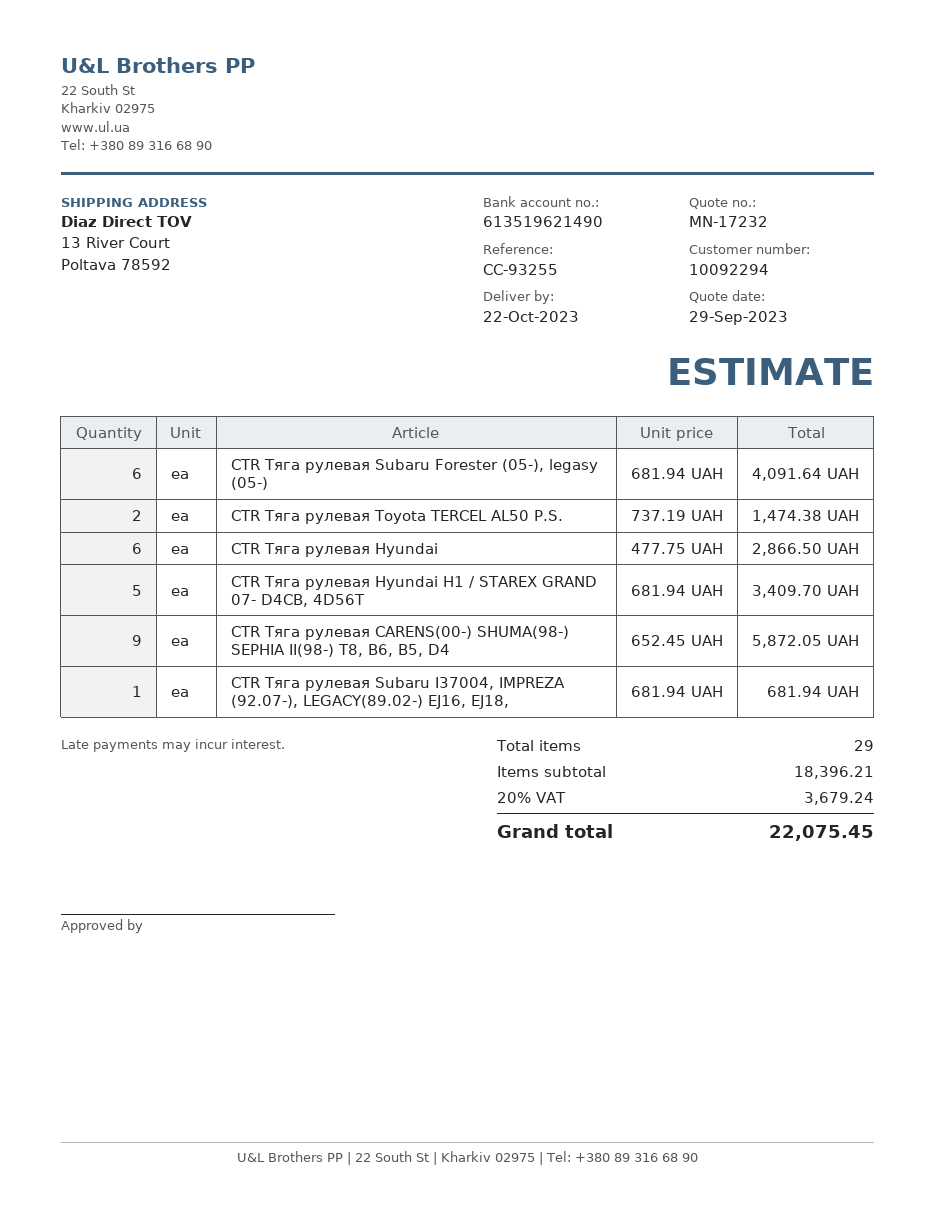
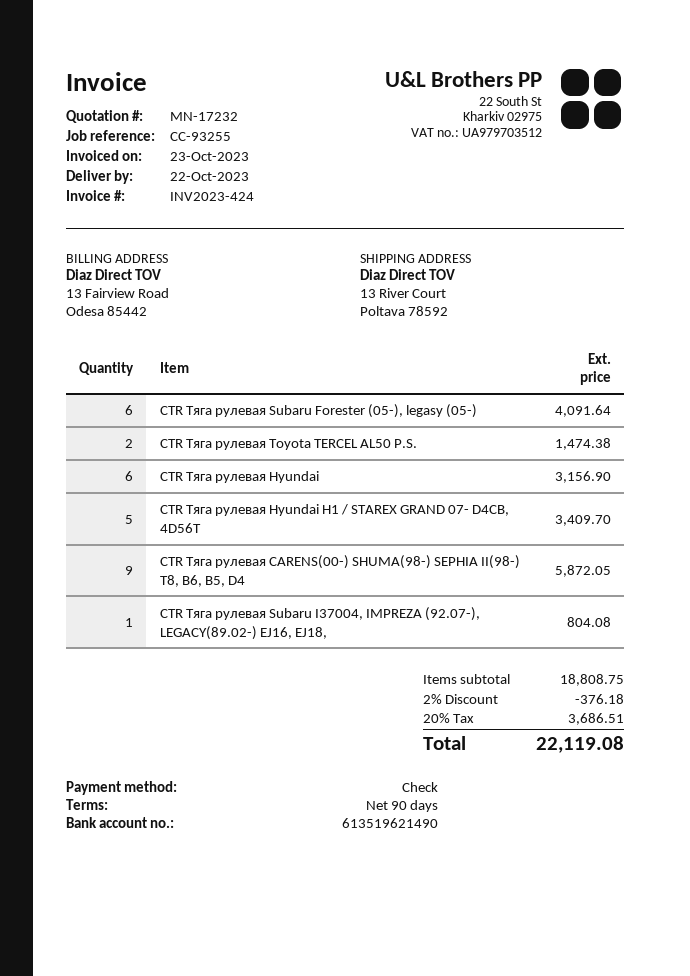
CTR Тяга рулевая Hyundai: 6 for 2866.50 -> 6 for 3156.90
CTR Тяга рулевая Subaru I37004, IMPREZA (92.07-), LEGACY(89.02-) EJ16, EJ18,: 1 for 681.94 -> 1 for 804.08
subtotal: 18396.21 -> 18808.75
discount: none -> 2% = 376.18
tax: 20% = 3679.24 -> 20% = 3686.51
total: 22075.45 -> 22119.08

